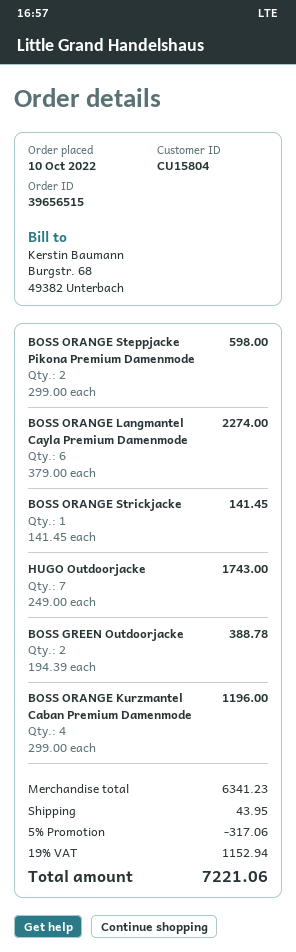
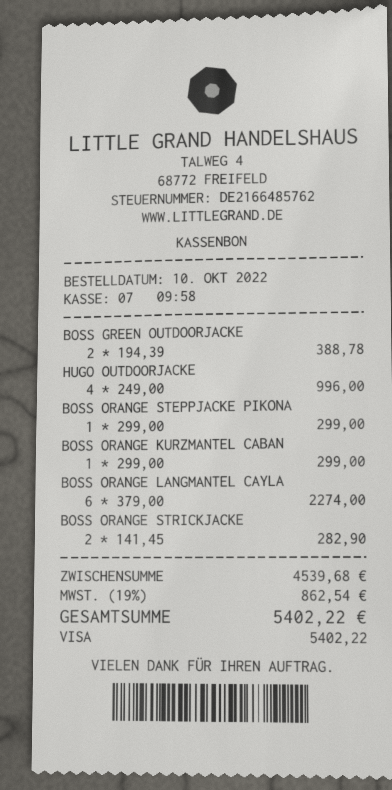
BOSS ORANGE Steppjacke Pikona Premium Damenmode: 2 x 299.00 = 598.00 -> 1 x 299.00 = 299.00
BOSS ORANGE Strickjacke: 1 x 141.45 = 141.45 -> 2 x 141.45 = 282.90
HUGO Outdoorjacke: 7 x 249.00 = 1743.00 -> 4 x 249.00 = 996.00
BOSS ORANGE Kurzmantel Caban Premium Damenmode: 4 x 299.00 = 1196.00 -> 1 x 299.00 = 299.00
subtotal: 6341.23 -> 4539.68
discount: 5% = 317.06 -> none
shipping: 43.95 -> none
tax: 19% = 1152.94 -> 19% = 862.54
total: 7221.06 -> 5402.22

